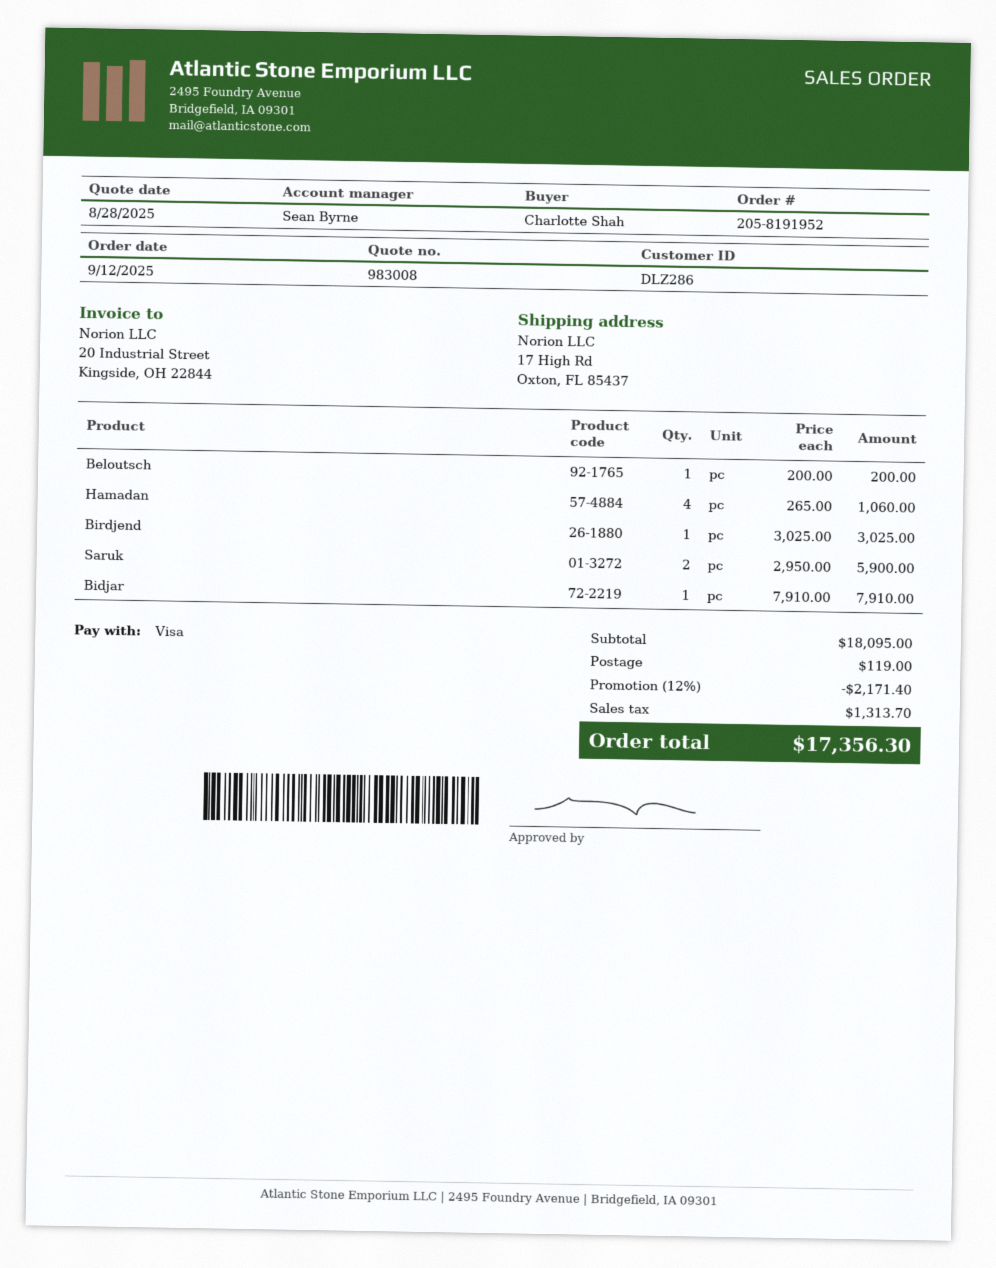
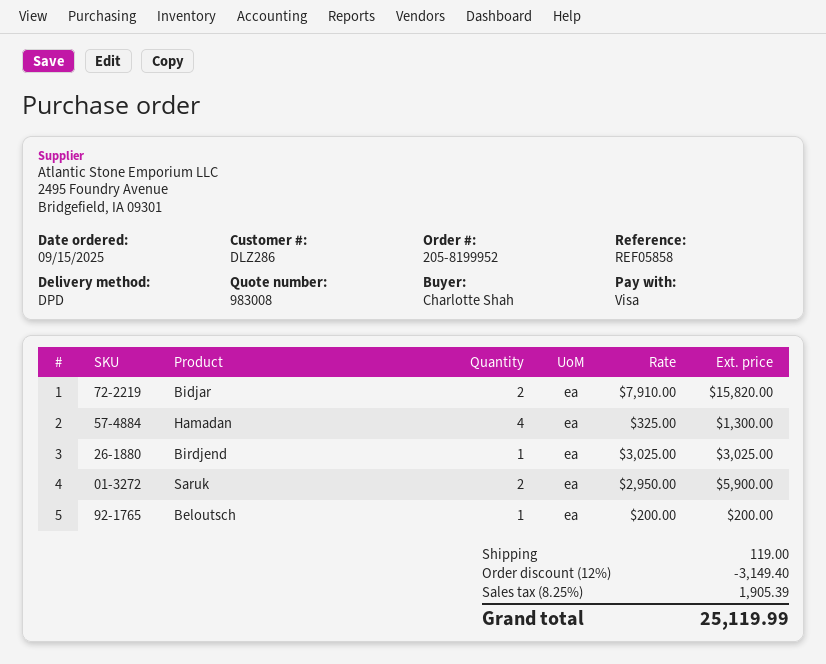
order number: 205-8191952 -> 205-8199952
order date: 2025-09-12 -> 2025-09-15
Hamadan: 4 x 265.00 = 1060.00 -> 4 x 325.00 = 1300.00
Bidjar: 1 x 7910.00 = 7910.00 -> 2 x 7910.00 = 15820.00
discount: 12% = 2171.40 -> 12% = 3149.40
tax: 1313.70 -> 1905.39
total: 17356.30 -> 25119.99

